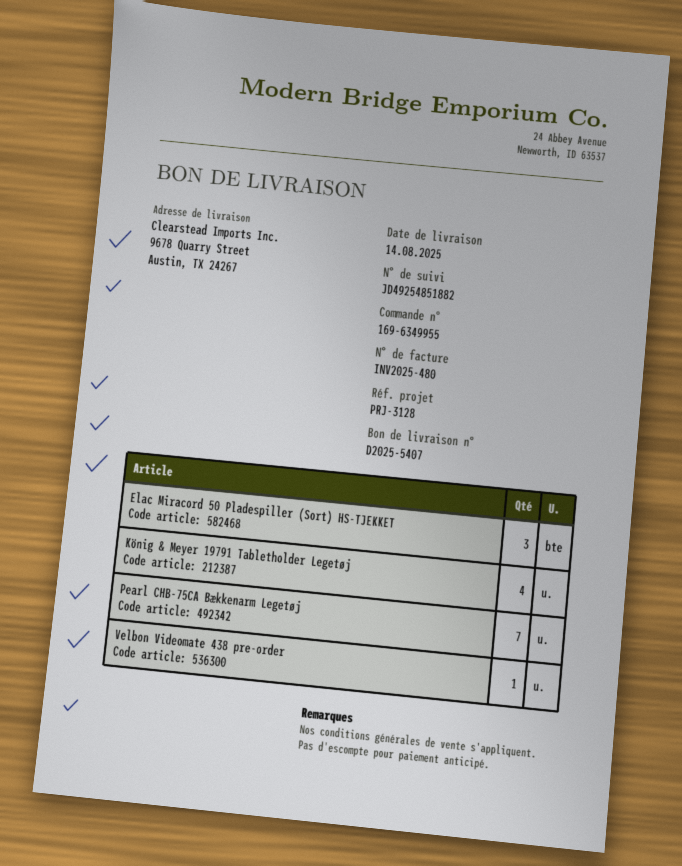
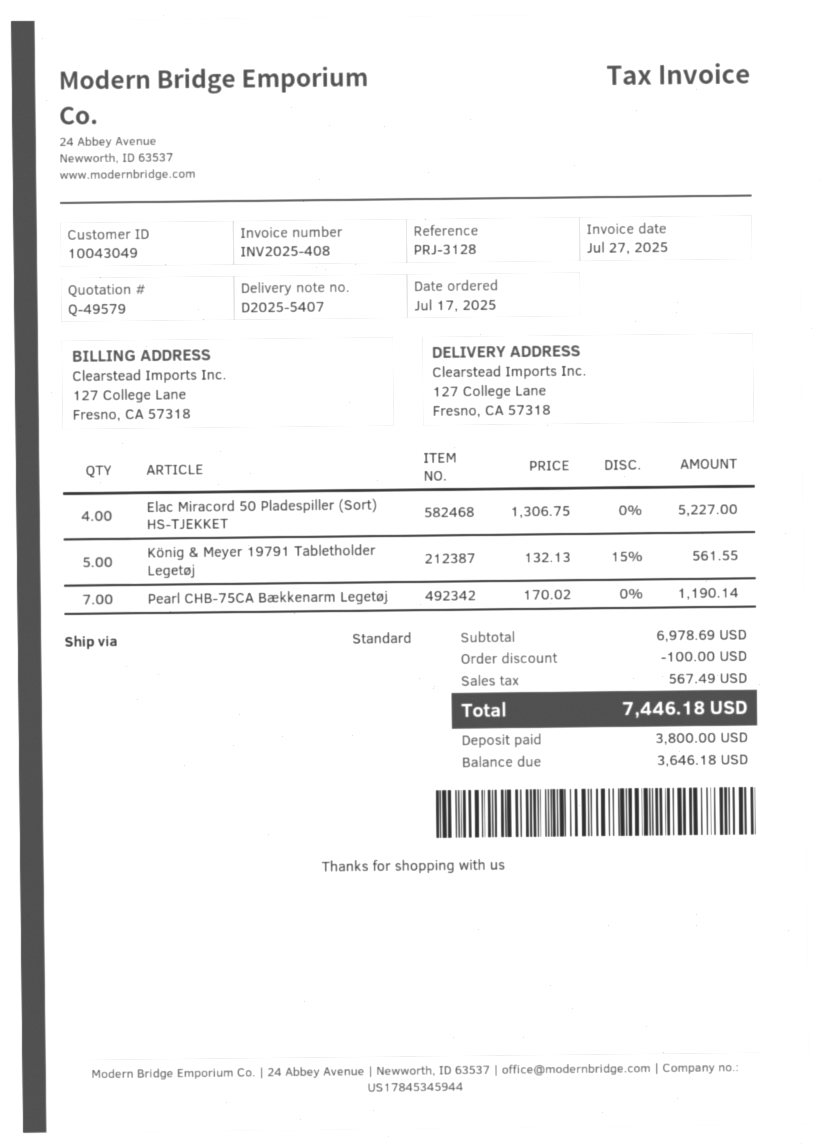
invoice number: INV2025-480 -> INV2025-408
ship to: 9678 Quarry Street, Austin, TX 24267 -> 127 College Lane, Fresno, CA 57318
Elac Miracord 50 Pladespiller (Sort) HS-TJEKKET: 3 -> 4
König & Meyer 19791 Tabletholder Legetøj: 4 -> 5
Velbon Videomate 438 pre-order: 1 -> none

